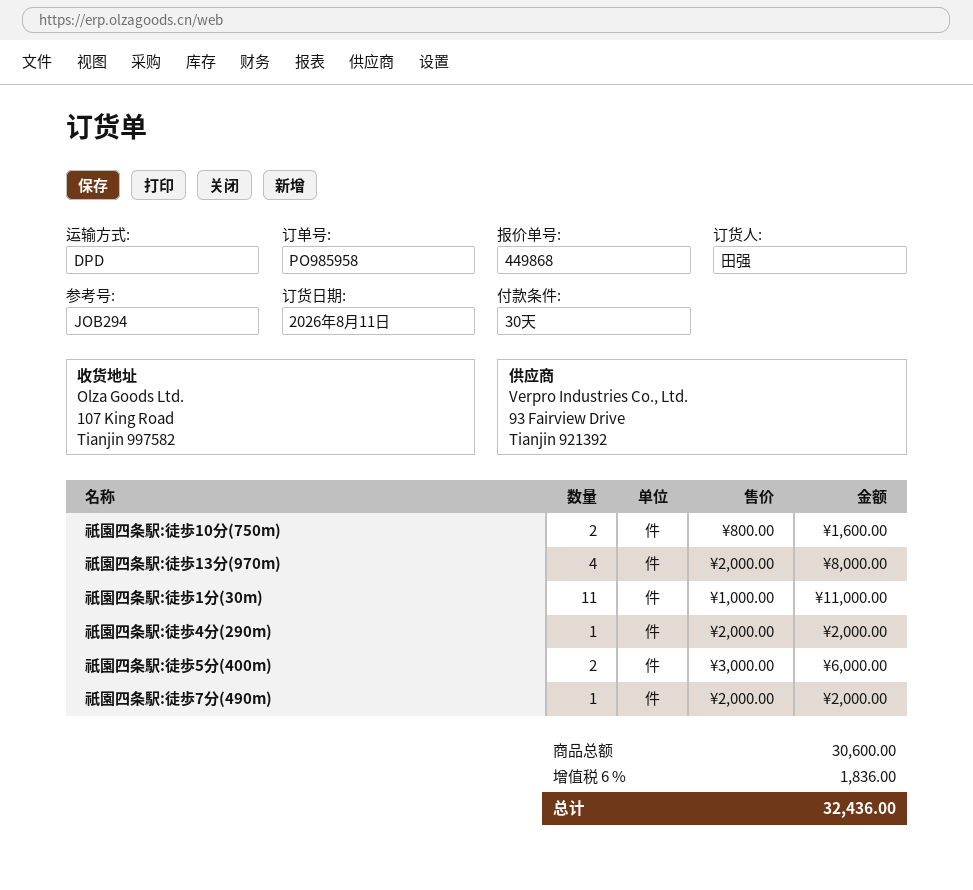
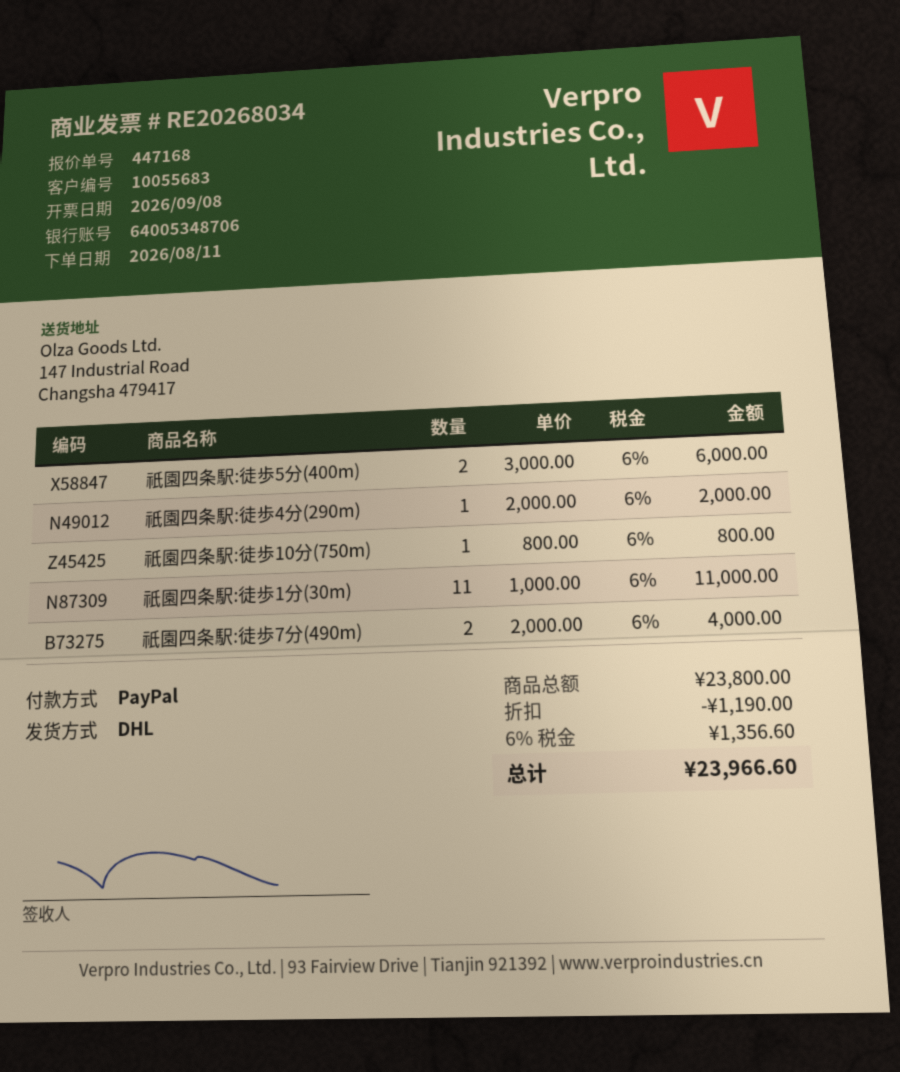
quote number: 449868 -> 447168
shipping method: DPD -> DHL
ship to: 107 King Road, Tianjin 997582 -> 147 Industrial Road, Changsha 479417
祇園四条駅:徒歩10分(750m): 2 x 800.00 = 1600.00 -> 1 x 800.00 = 800.00
祇園四条駅:徒歩13分(970m): 4 x 2000.00 = 8000.00 -> none
祇園四条駅:徒歩7分(490m): 1 x 2000.00 = 2000.00 -> 2 x 2000.00 = 4000.00
subtotal: 30600.00 -> 23800.00
discount: none -> 1190.00
tax: 6% = 1836.00 -> 6% = 1356.60
total: 32436.00 -> 23966.60

